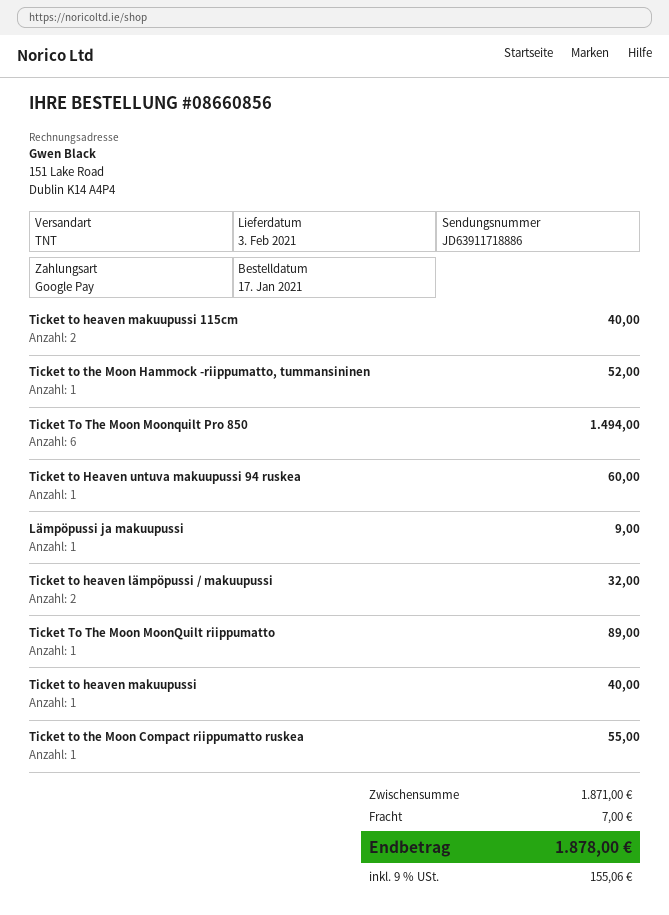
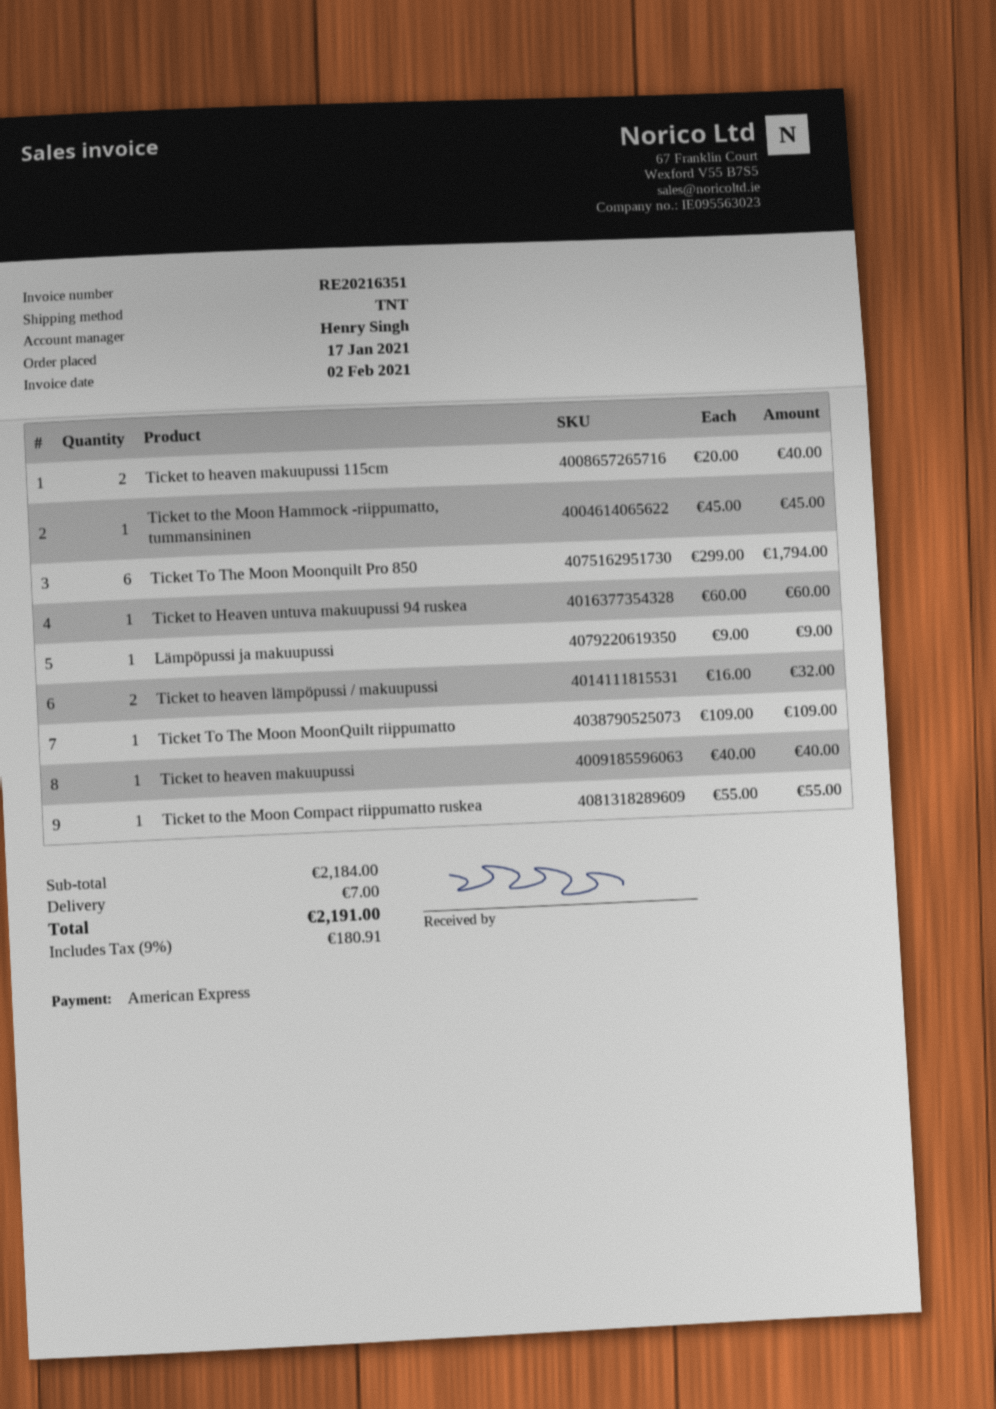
payment method: Google Pay -> American Express
Ticket to the Moon Hammock -riippumatto, tummansininen: 1 for 52.00 -> 1 for 45.00
Ticket To The Moon Moonquilt Pro 850: 6 for 1494.00 -> 6 for 1794.00
Ticket To The Moon MoonQuilt riippumatto: 1 for 89.00 -> 1 for 109.00
subtotal: 1871.00 -> 2184.00
tax: 9% = 155.06 -> 9% = 180.91
total: 1878.00 -> 2191.00

